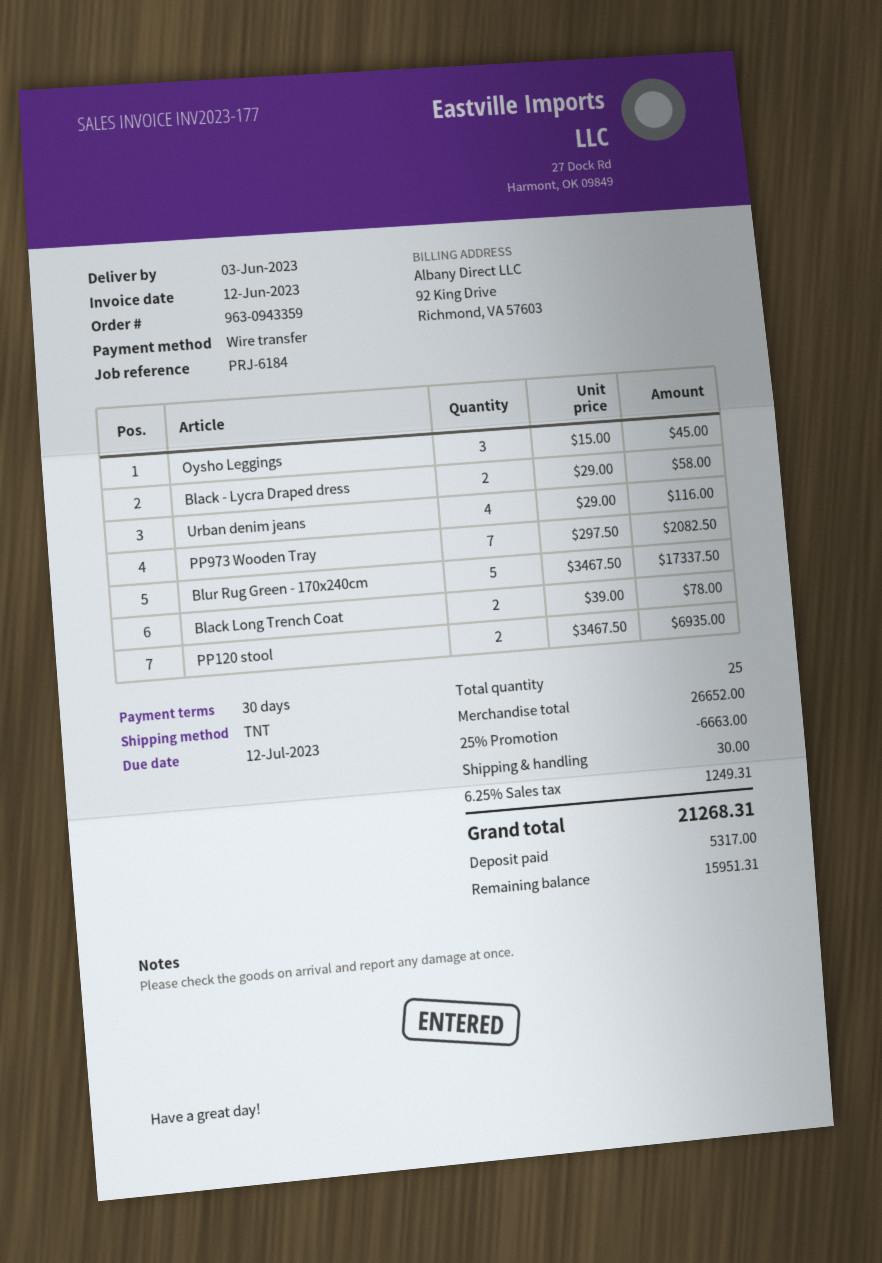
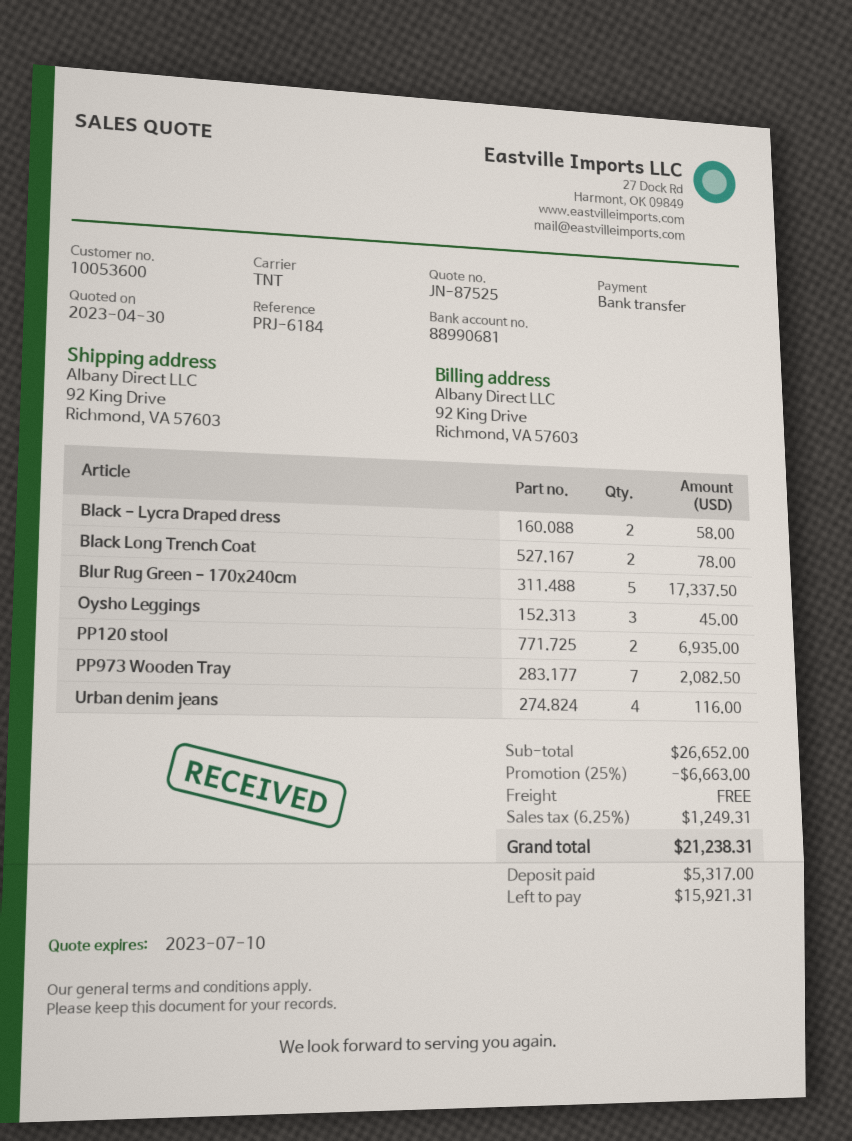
shipping: 30.00 -> 0.00
total: 21268.31 -> 21238.31
balance: 15951.31 -> 15921.31

